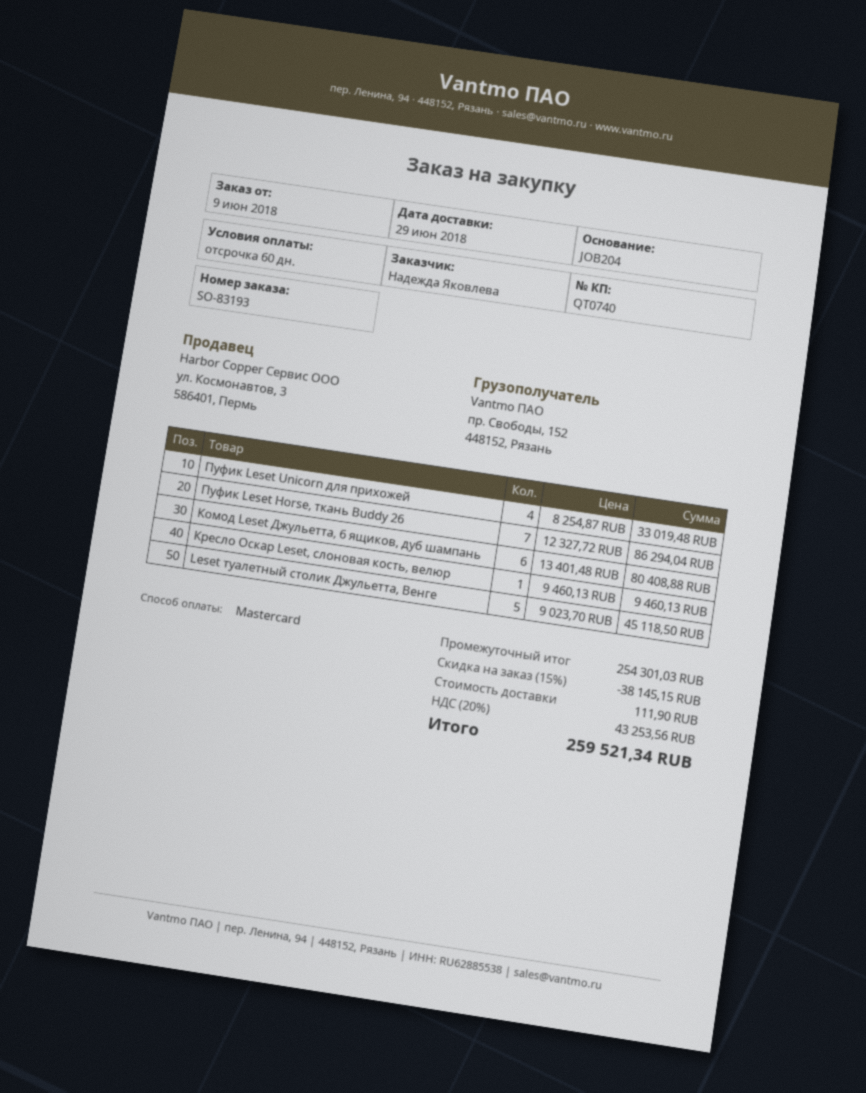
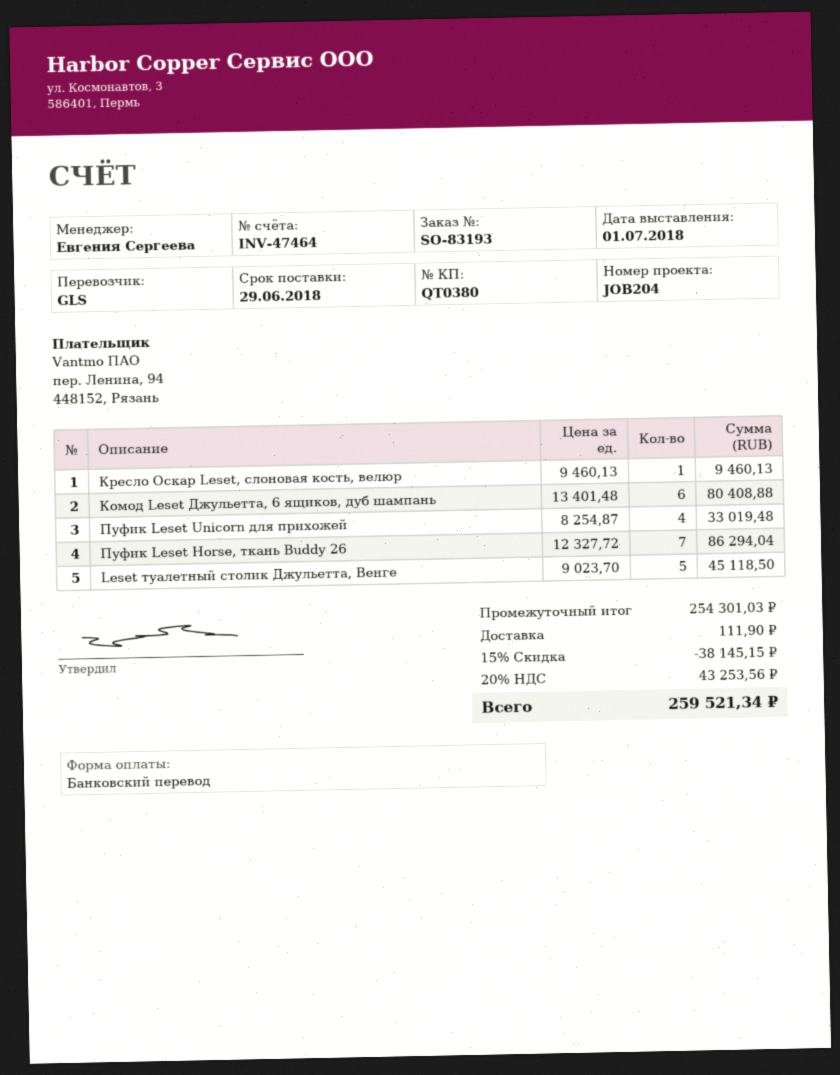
quote number: QT0740 -> QT0380
payment method: Mastercard -> bank transfer

